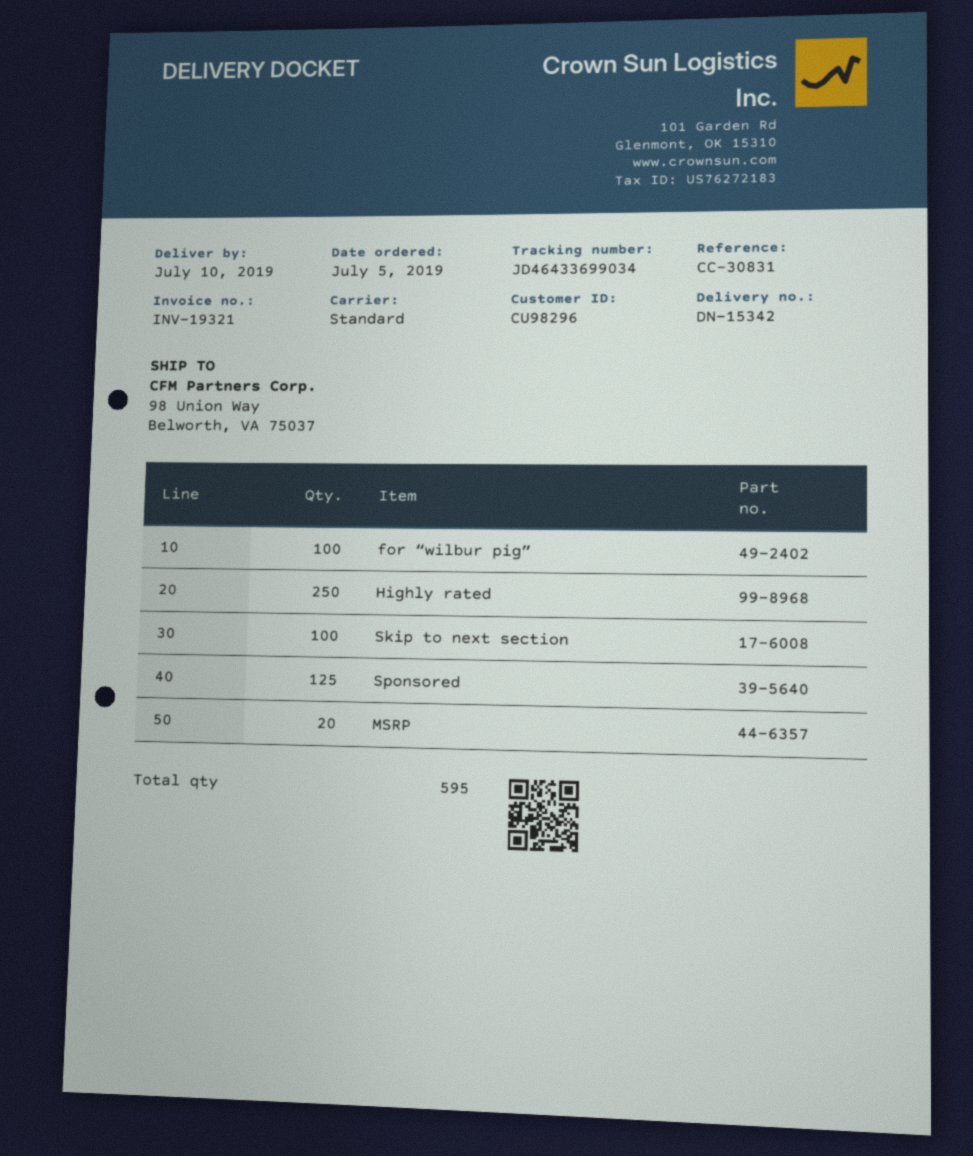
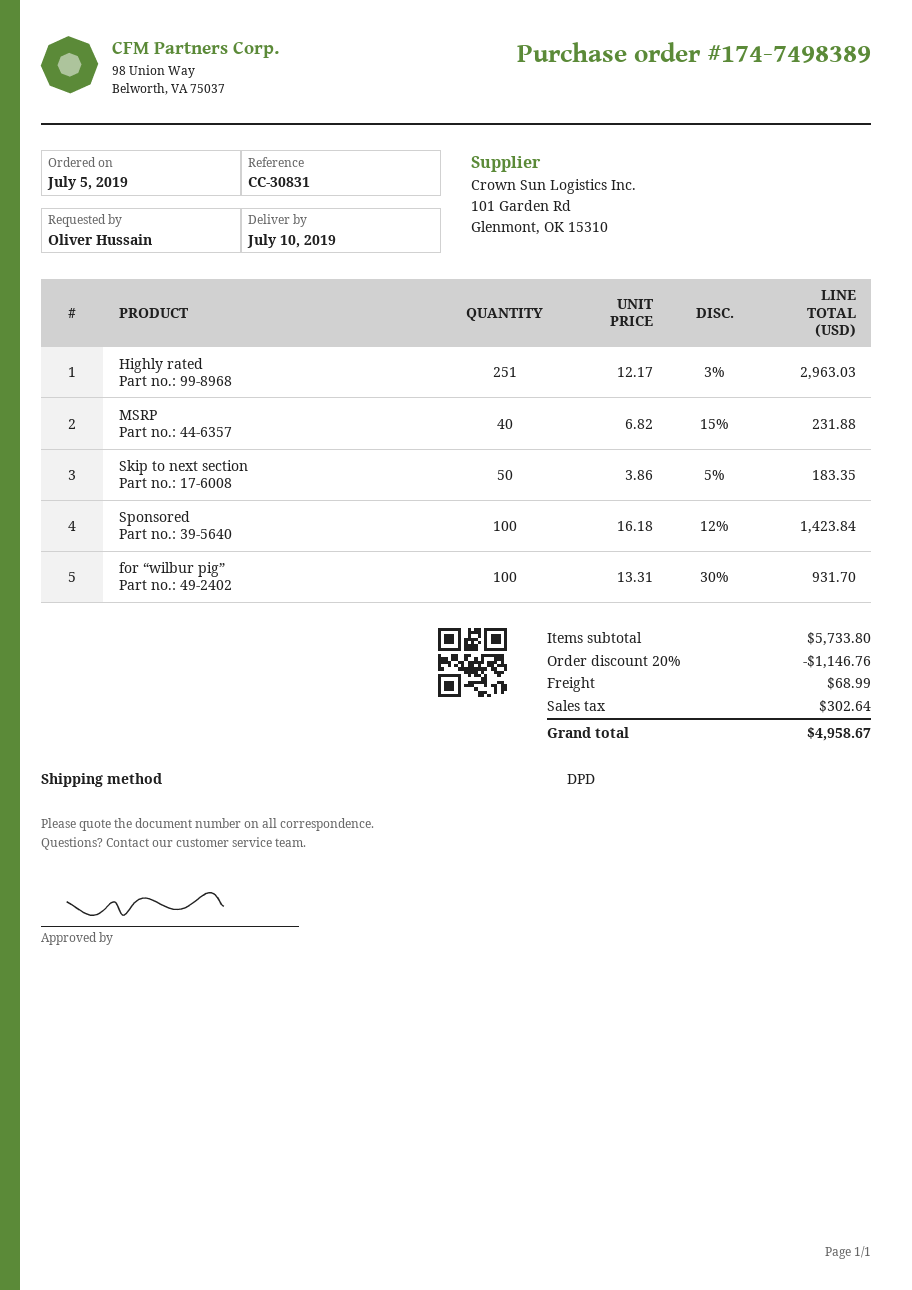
shipping method: standard -> DPD
Highly rated: 250 -> 251
Skip to next section: 100 -> 50
Sponsored: 125 -> 100
MSRP: 20 -> 40

